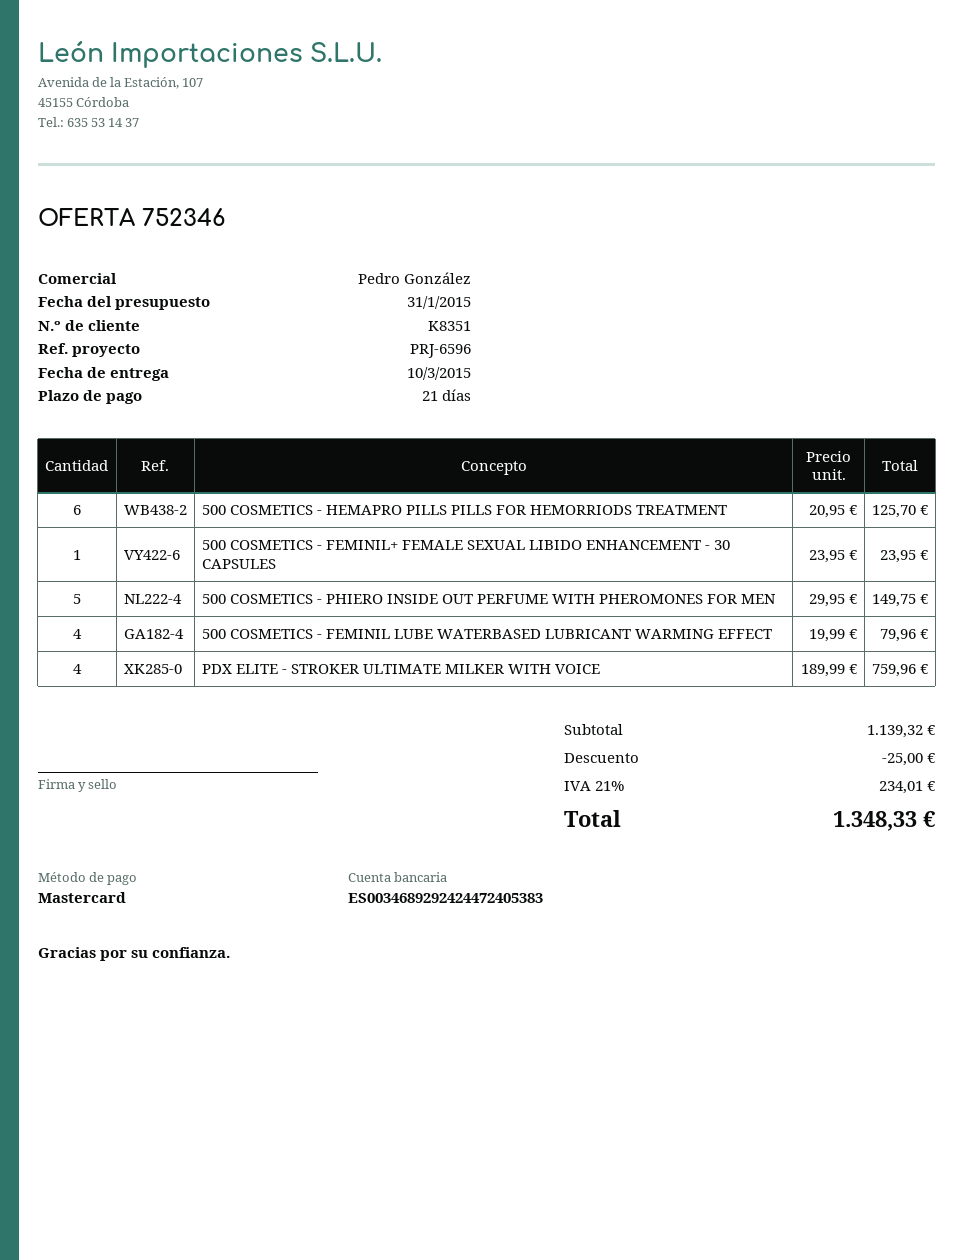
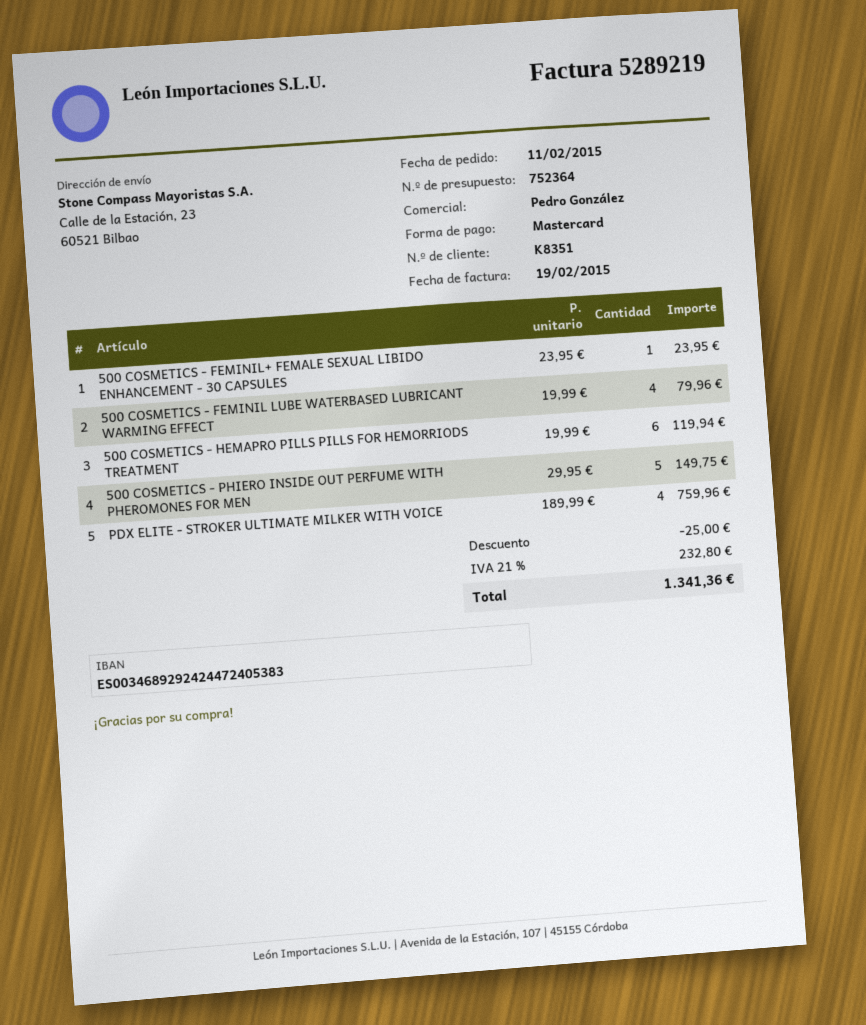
quote number: 752346 -> 752364
500 COSMETICS - HEMAPRO PILLS PILLS FOR HEMORRIODS TREATMENT: 6 x 20.95 = 125.70 -> 6 x 19.99 = 119.94
tax: 21% = 234.01 -> 21% = 232.80
total: 1348.33 -> 1341.36

